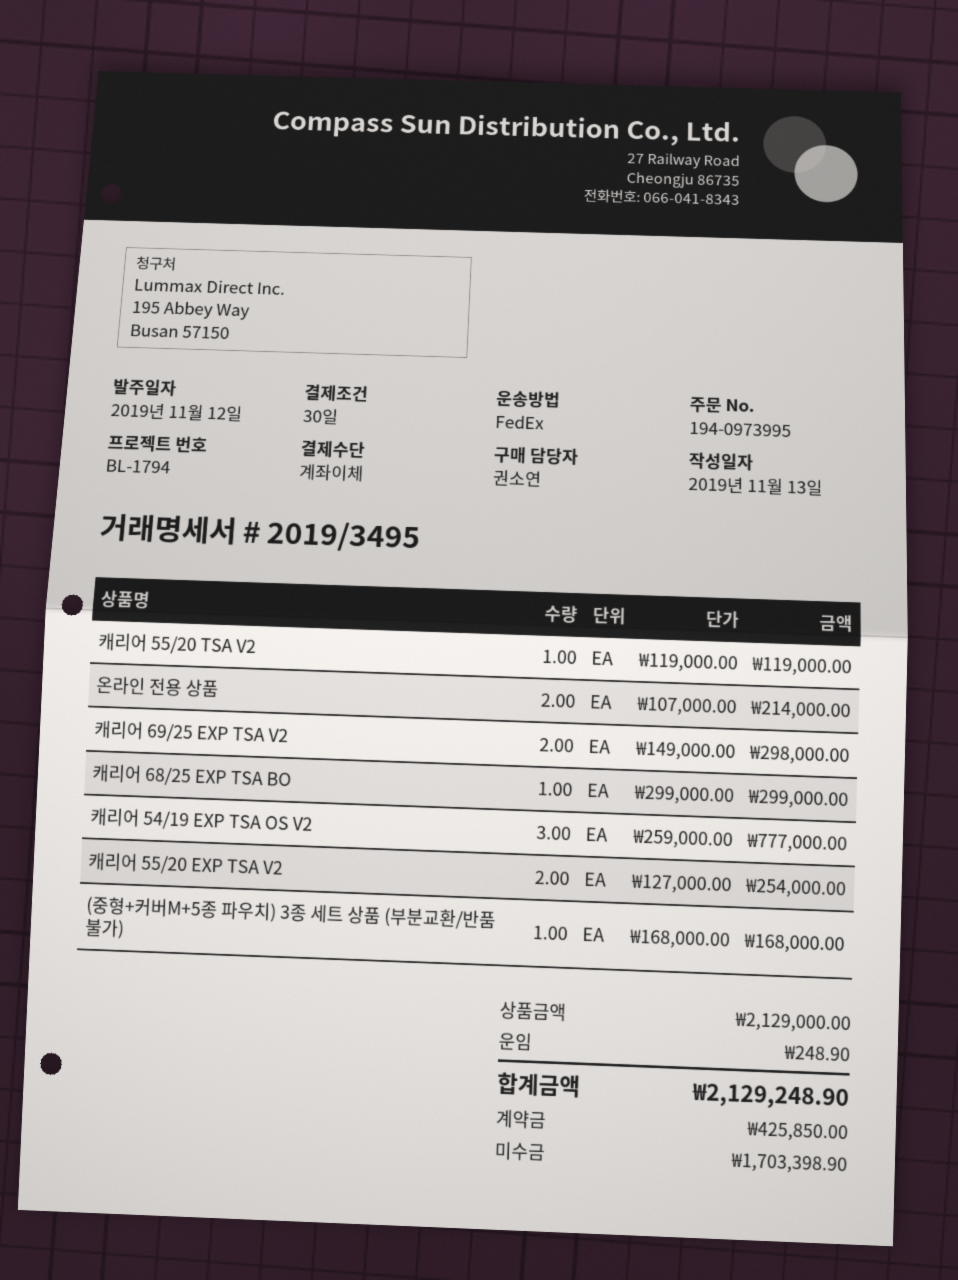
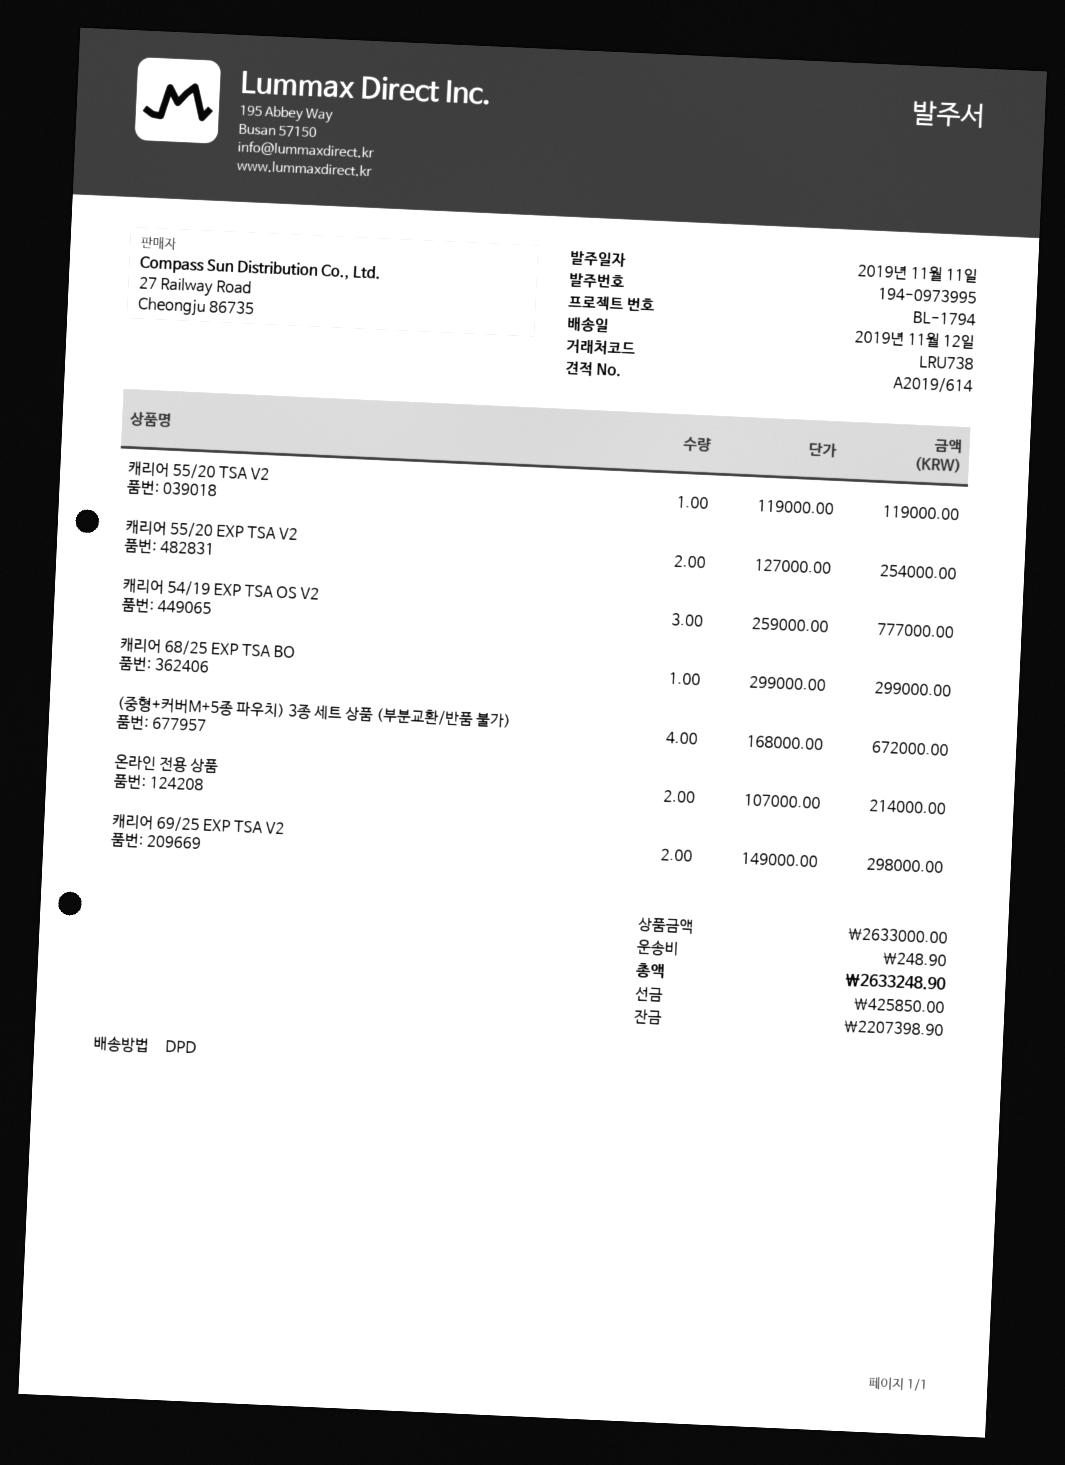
order date: 2019-11-12 -> 2019-11-11
shipping method: FedEx -> DPD
(중형+커버M+5종 파우치) 3종 세트 상품 (부분교환/반품 불가): 1 x 168000.00 = 168000.00 -> 4 x 168000.00 = 672000.00
subtotal: 2129000.00 -> 2633000.00
total: 2129248.90 -> 2633248.90
balance: 1703398.90 -> 2207398.90

